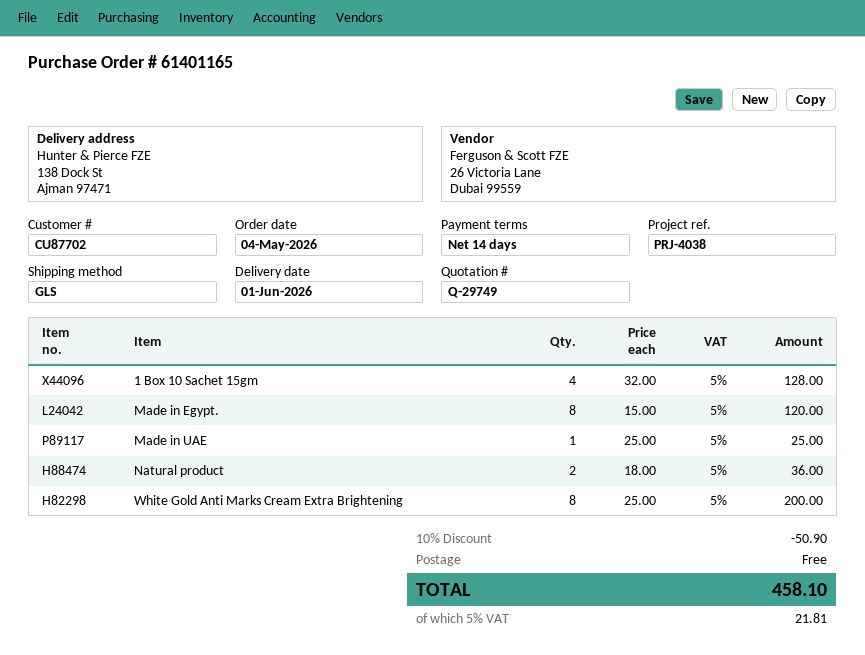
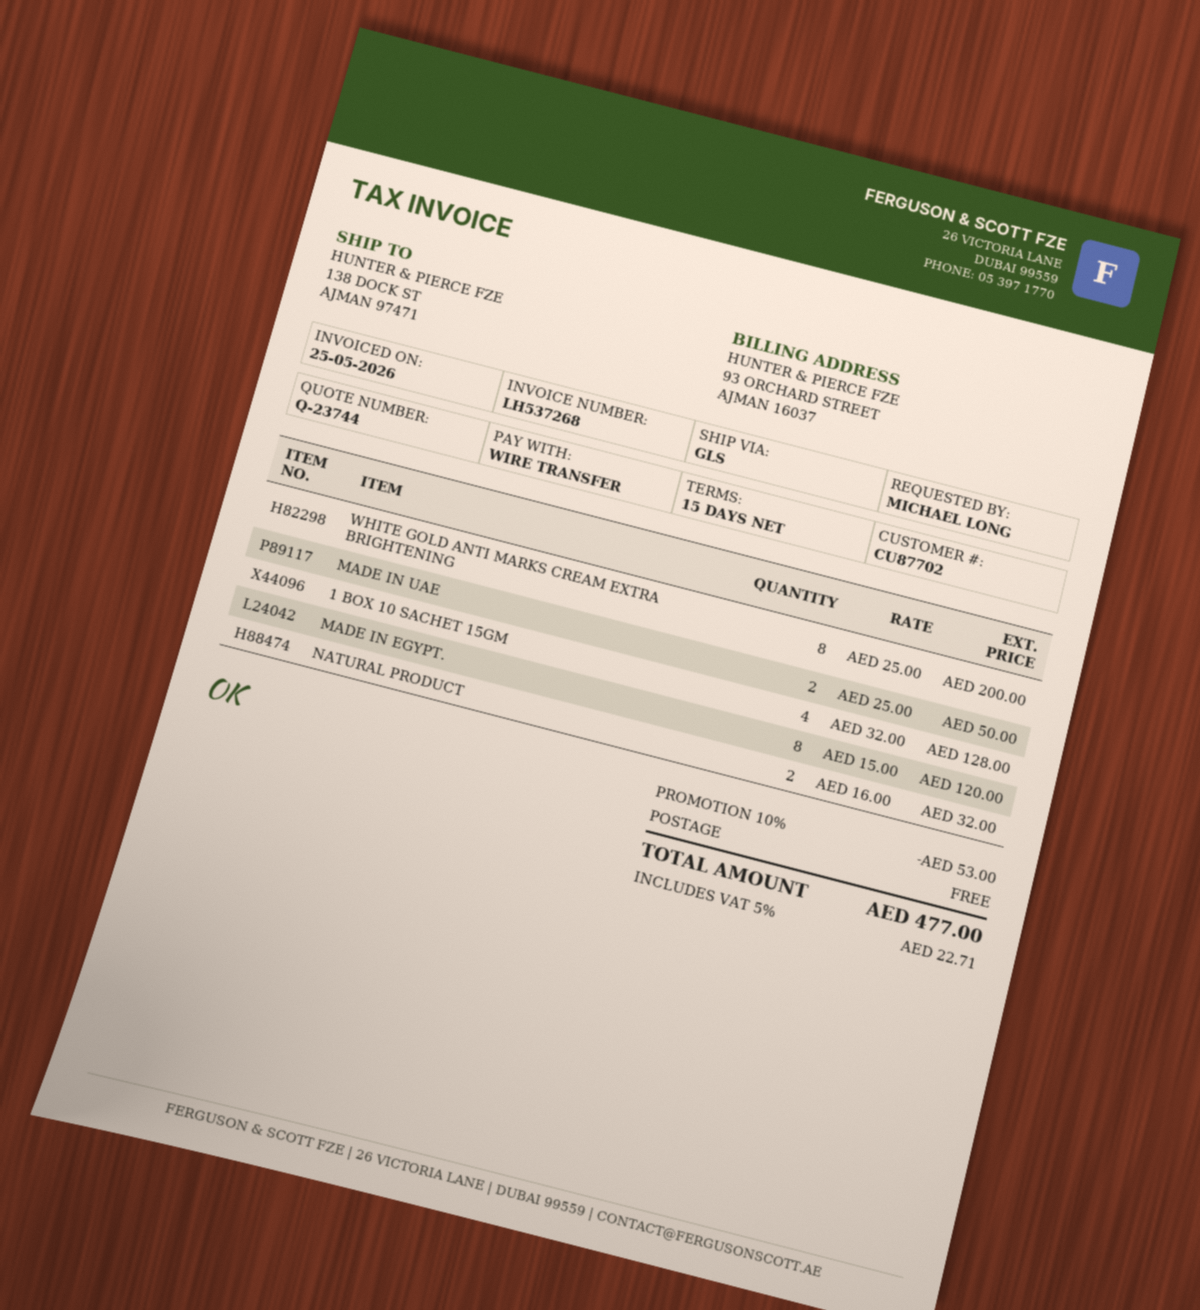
quote number: Q-29749 -> Q-23744
payment terms: 14 days -> 15 days
Made in UAE: 1 x 25.00 = 25.00 -> 2 x 25.00 = 50.00
Natural product: 2 x 18.00 = 36.00 -> 2 x 16.00 = 32.00
discount: 10% = 50.90 -> 10% = 53.00
tax: 5% = 21.81 -> 5% = 22.71
total: 458.10 -> 477.00

